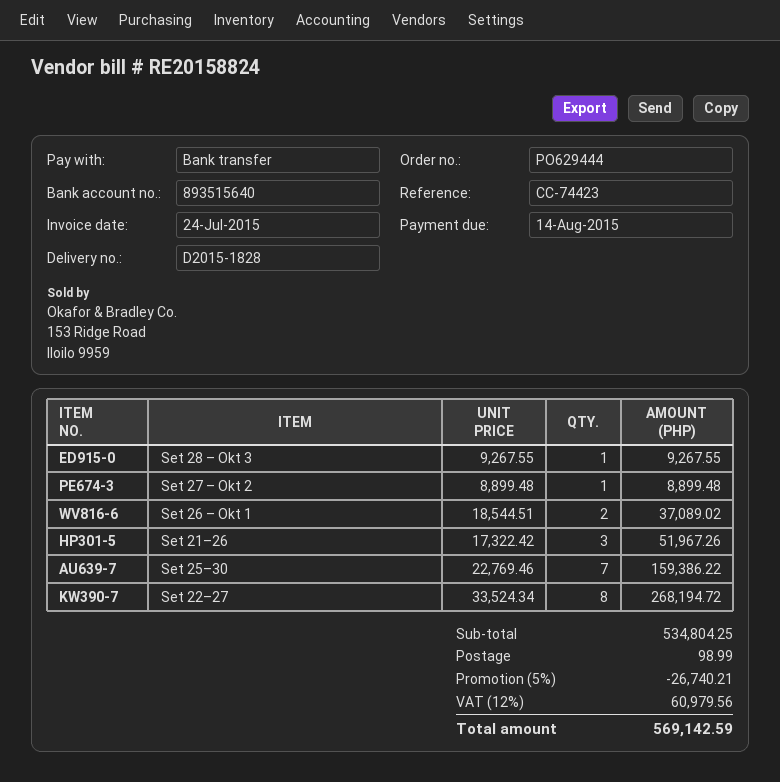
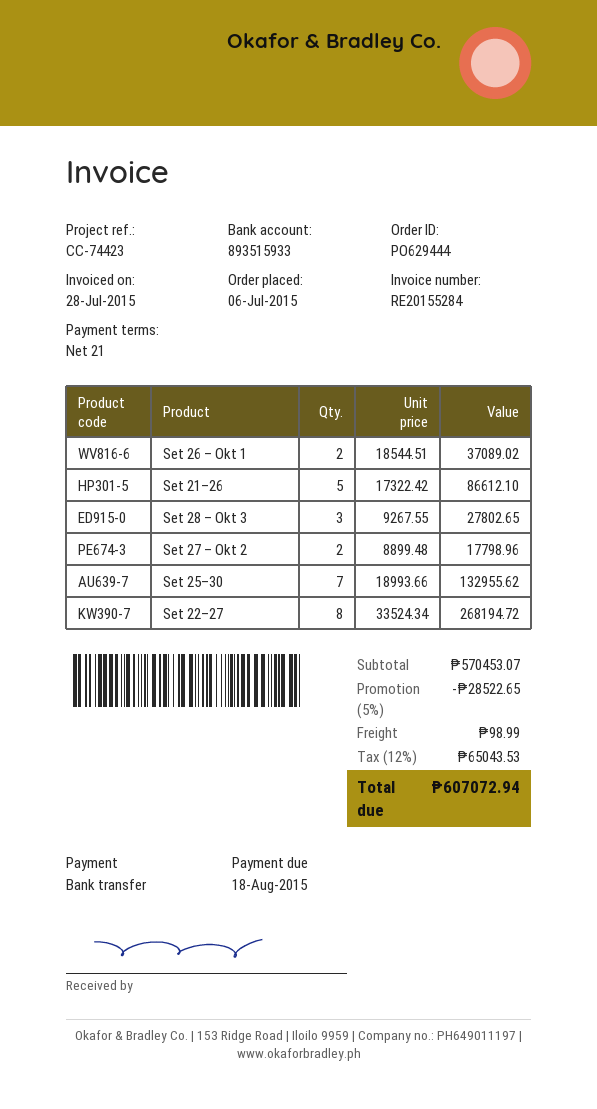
invoice number: RE20158824 -> RE20155284
invoice date: 2015-07-24 -> 2015-07-28
due date: 2015-08-14 -> 2015-08-18
bank account: 893515640 -> 893515933
Set 28 – Okt 3: 1 x 9267.55 = 9267.55 -> 3 x 9267.55 = 27802.65
Set 27 – Okt 2: 1 x 8899.48 = 8899.48 -> 2 x 8899.48 = 17798.96
Set 21–26: 3 x 17322.42 = 51967.26 -> 5 x 17322.42 = 86612.10
Set 25–30: 7 x 22769.46 = 159386.22 -> 7 x 18993.66 = 132955.62
subtotal: 534804.25 -> 570453.07
discount: 5% = 26740.21 -> 5% = 28522.65
tax: 12% = 60979.56 -> 12% = 65043.53
total: 569142.59 -> 607072.94

